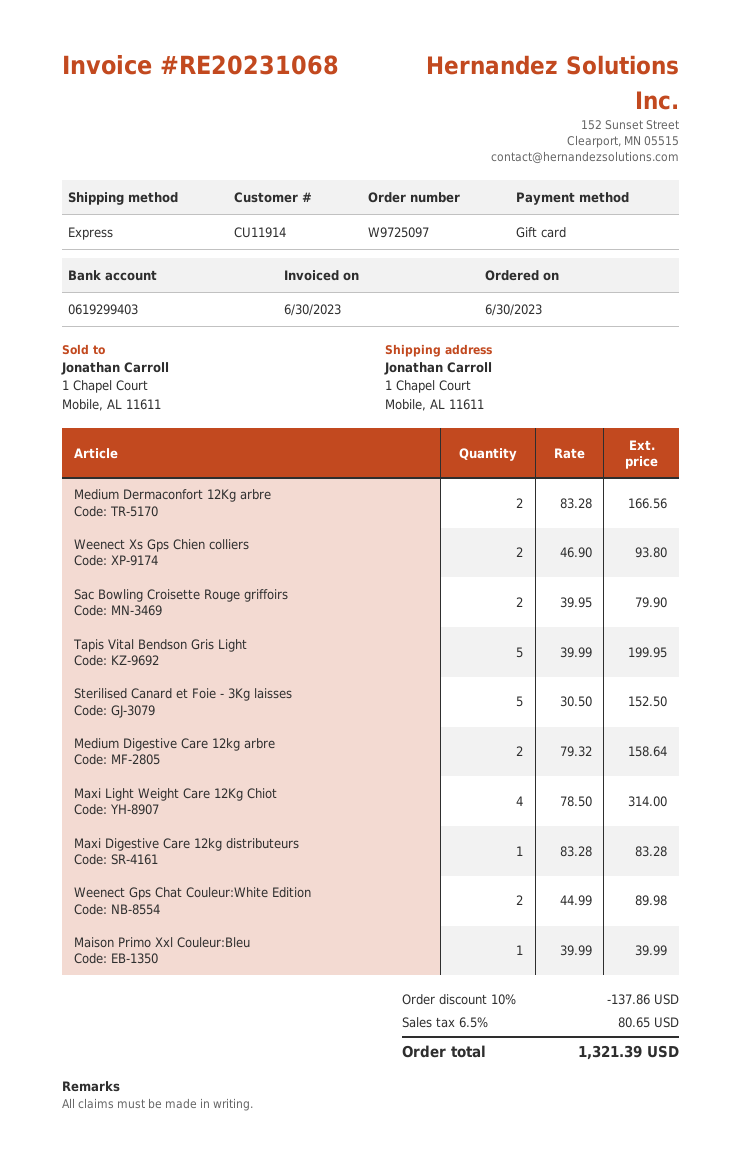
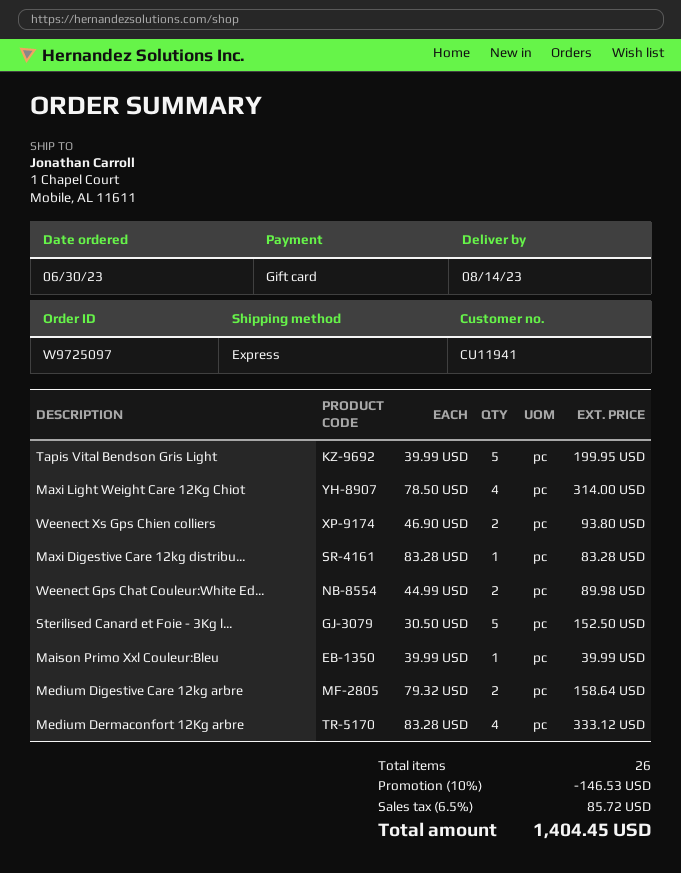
customer number: CU11914 -> CU11941
Medium Dermaconfort 12Kg arbre: 2 x 83.28 = 166.56 -> 4 x 83.28 = 333.12
Sac Bowling Croisette Rouge griffoirs: 2 x 39.95 = 79.90 -> none
discount: 10% = 137.86 -> 10% = 146.53
tax: 6.5% = 80.65 -> 6.5% = 85.72
total: 1321.39 -> 1404.45

